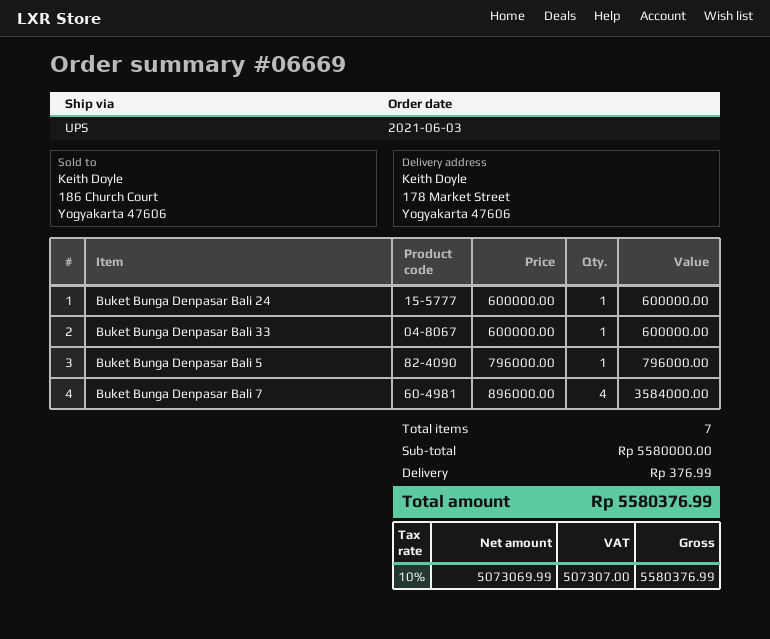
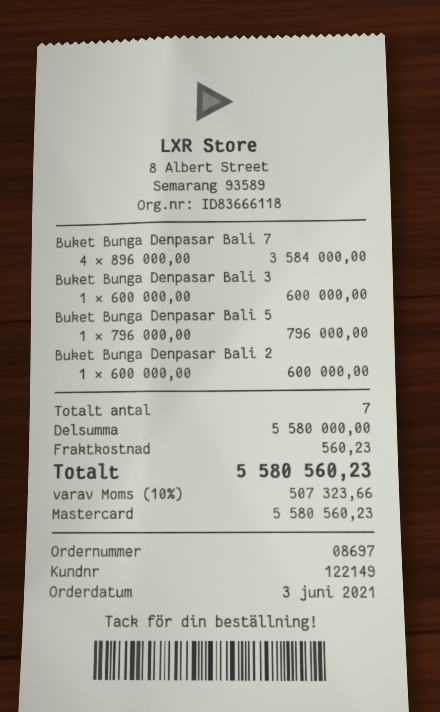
order number: 06669 -> 08697
shipping: 376.99 -> 560.23
tax: 10% = 507307.00 -> 10% = 507323.66
total: 5580376.99 -> 5580560.23

